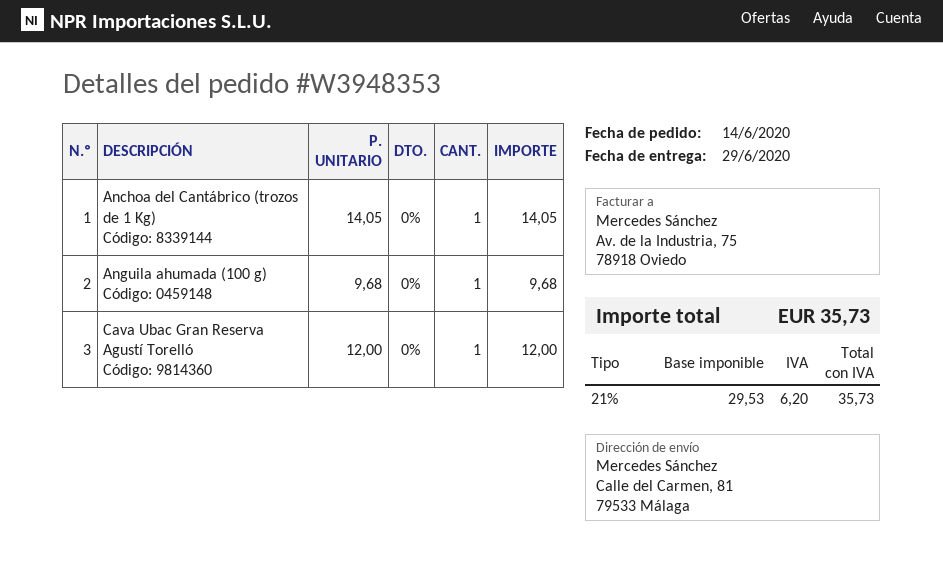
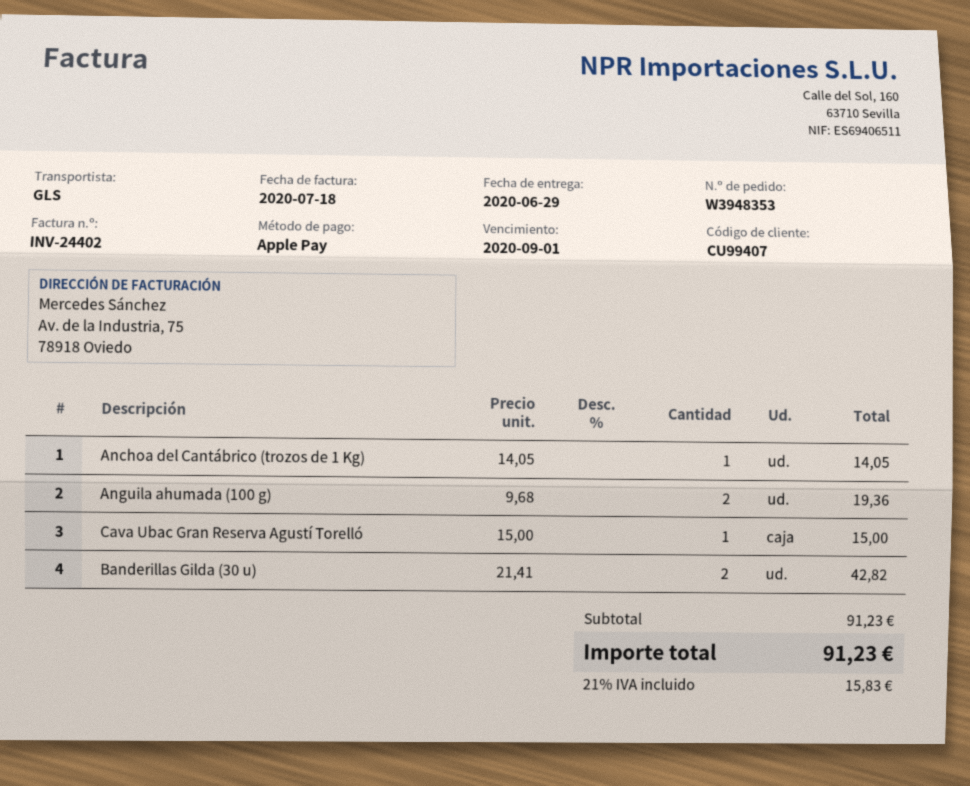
Anguila ahumada (100 g): 1 x 9.68 = 9.68 -> 2 x 9.68 = 19.36
Cava Ubac Gran Reserva Agustí Torelló: 1 x 12.00 = 12.00 -> 1 x 15.00 = 15.00
Banderillas Gilda (30 u): none -> 2 x 21.41 = 42.82
tax: 21% = 6.20 -> 21% = 15.83
total: 35.73 -> 91.23

